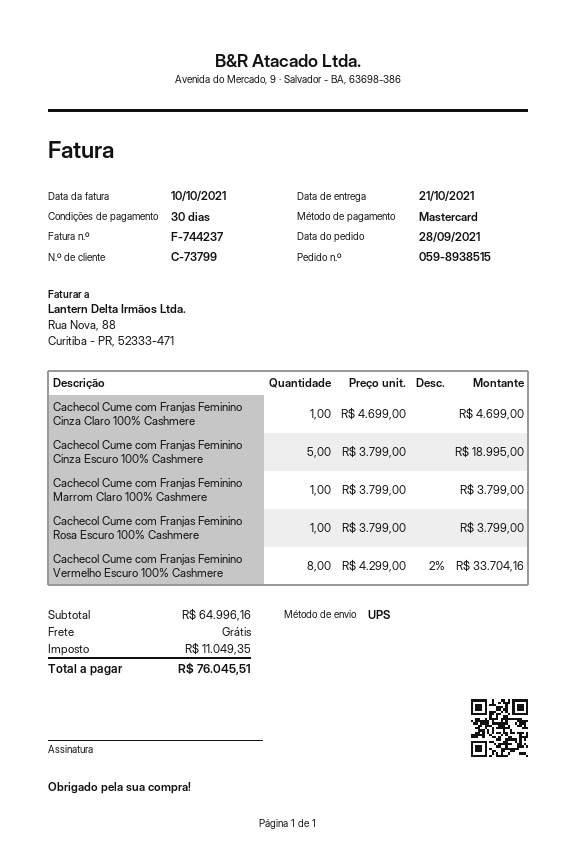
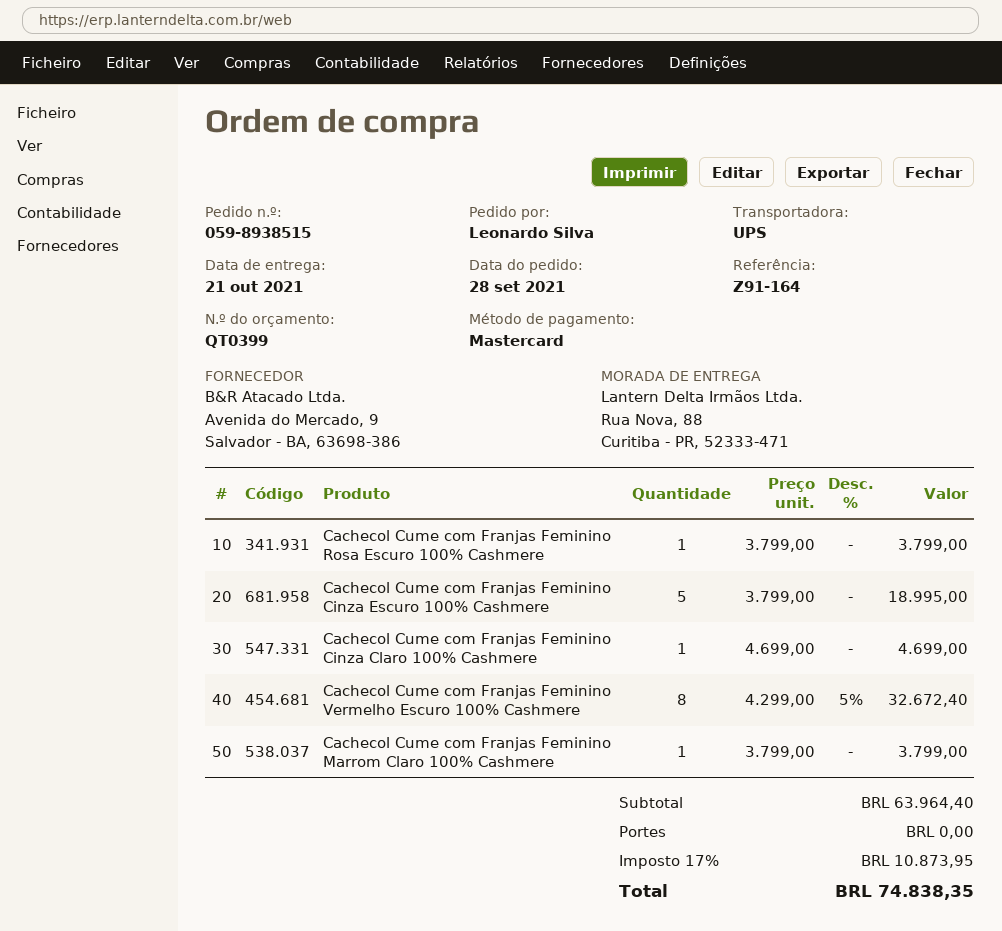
Cachecol Cume com Franjas Feminino Vermelho Escuro 100% Cashmere: 8 x 4299.00 - 2% = 33704.16 -> 8 x 4299.00 - 5% = 32672.40
subtotal: 64996.16 -> 63964.40
tax: 11049.35 -> 10873.95
total: 76045.51 -> 74838.35

